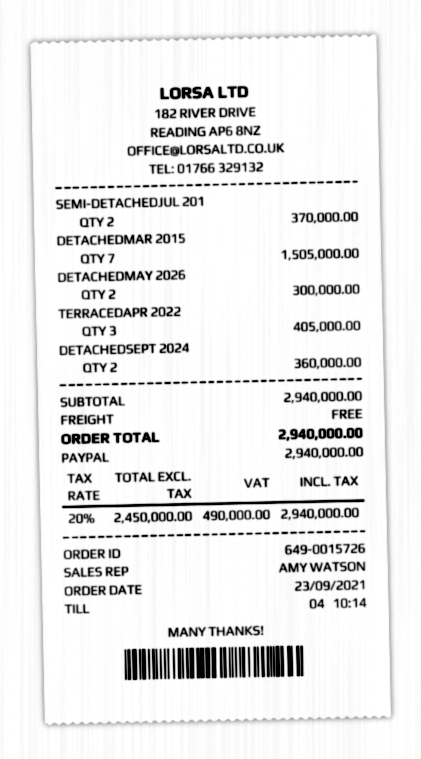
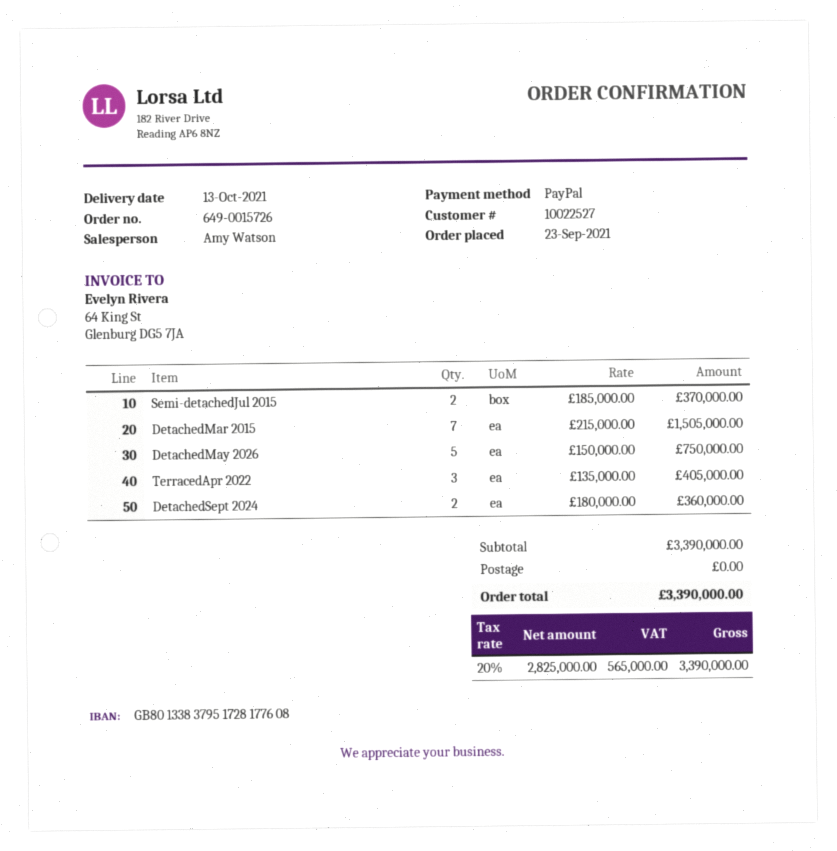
DETACHEDMAY 2026: 2 for 300000.00 -> 5 for 750000.00
subtotal: 2940000.00 -> 3390000.00
net: 2450000.00 -> 2825000.00
tax: 20% = 490000.00 -> 20% = 565000.00
total: 2940000.00 -> 3390000.00

